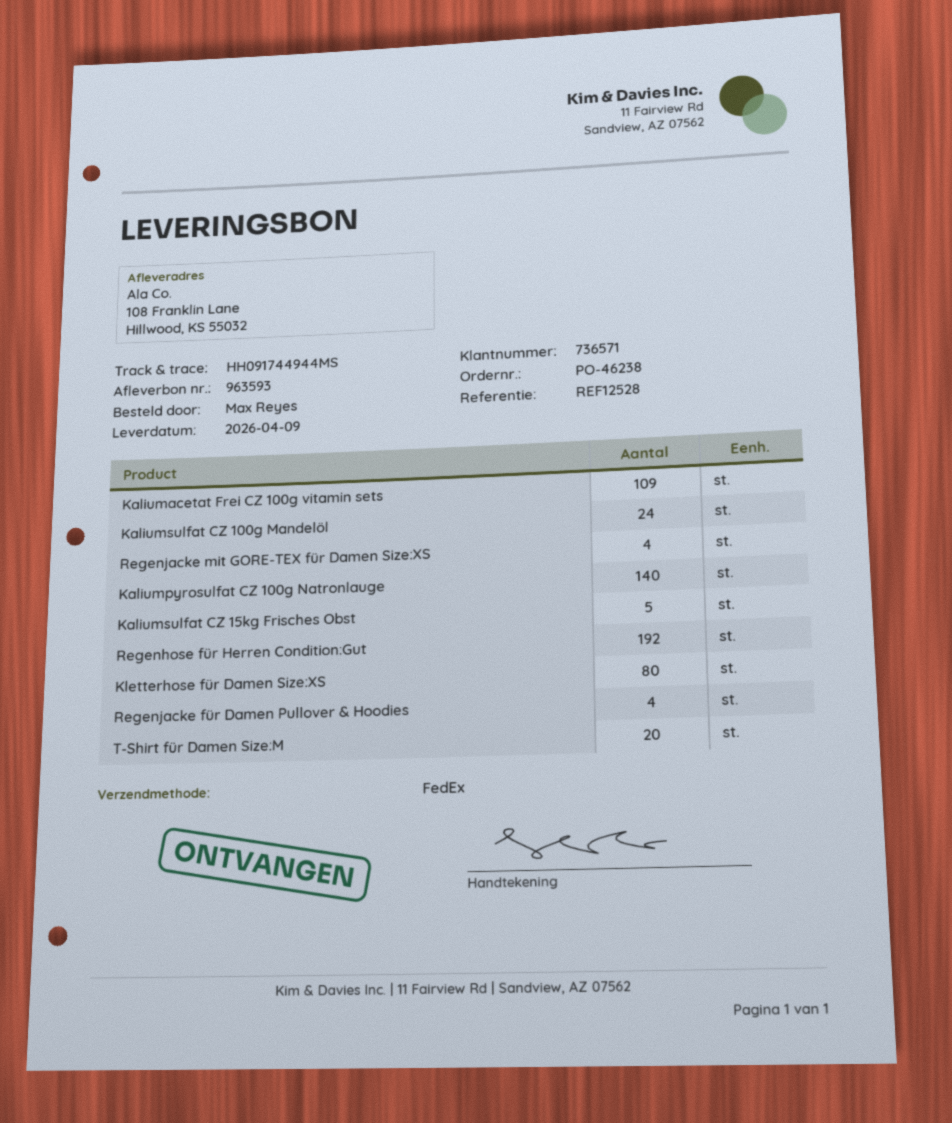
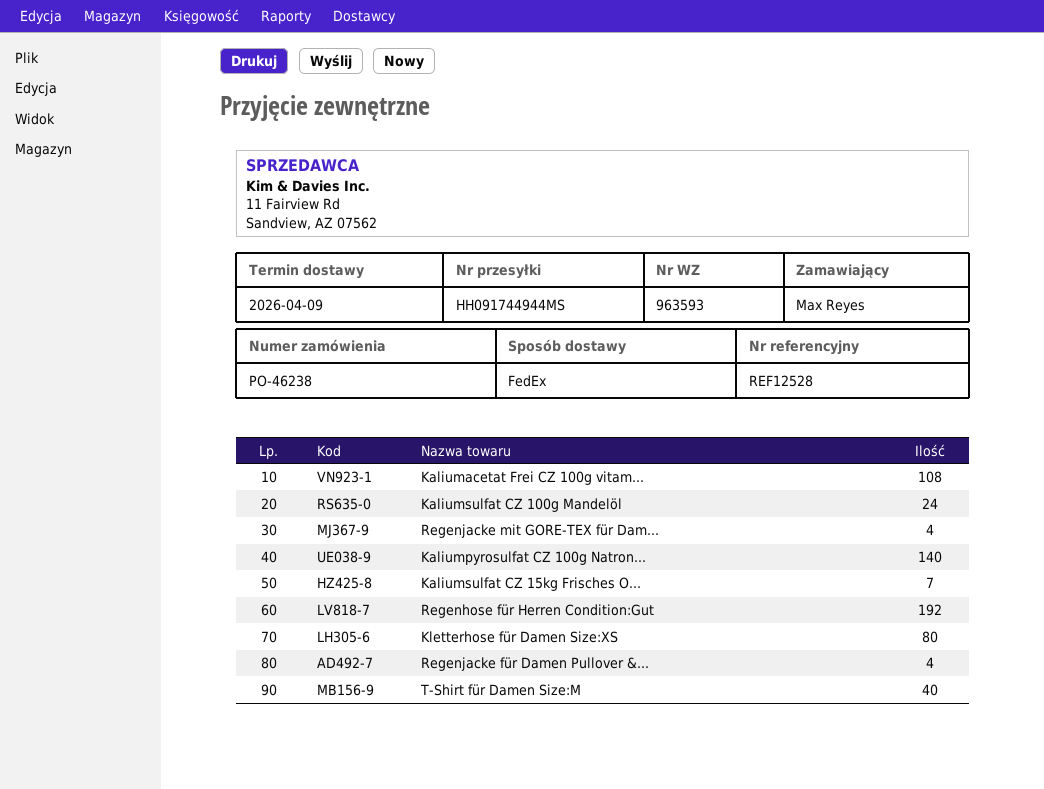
Kaliumacetat Frei CZ 100g vitamin sets: 109 -> 108
Kaliumsulfat CZ 15kg Frisches Obst: 5 -> 7
T-Shirt für Damen Size:M: 20 -> 40

